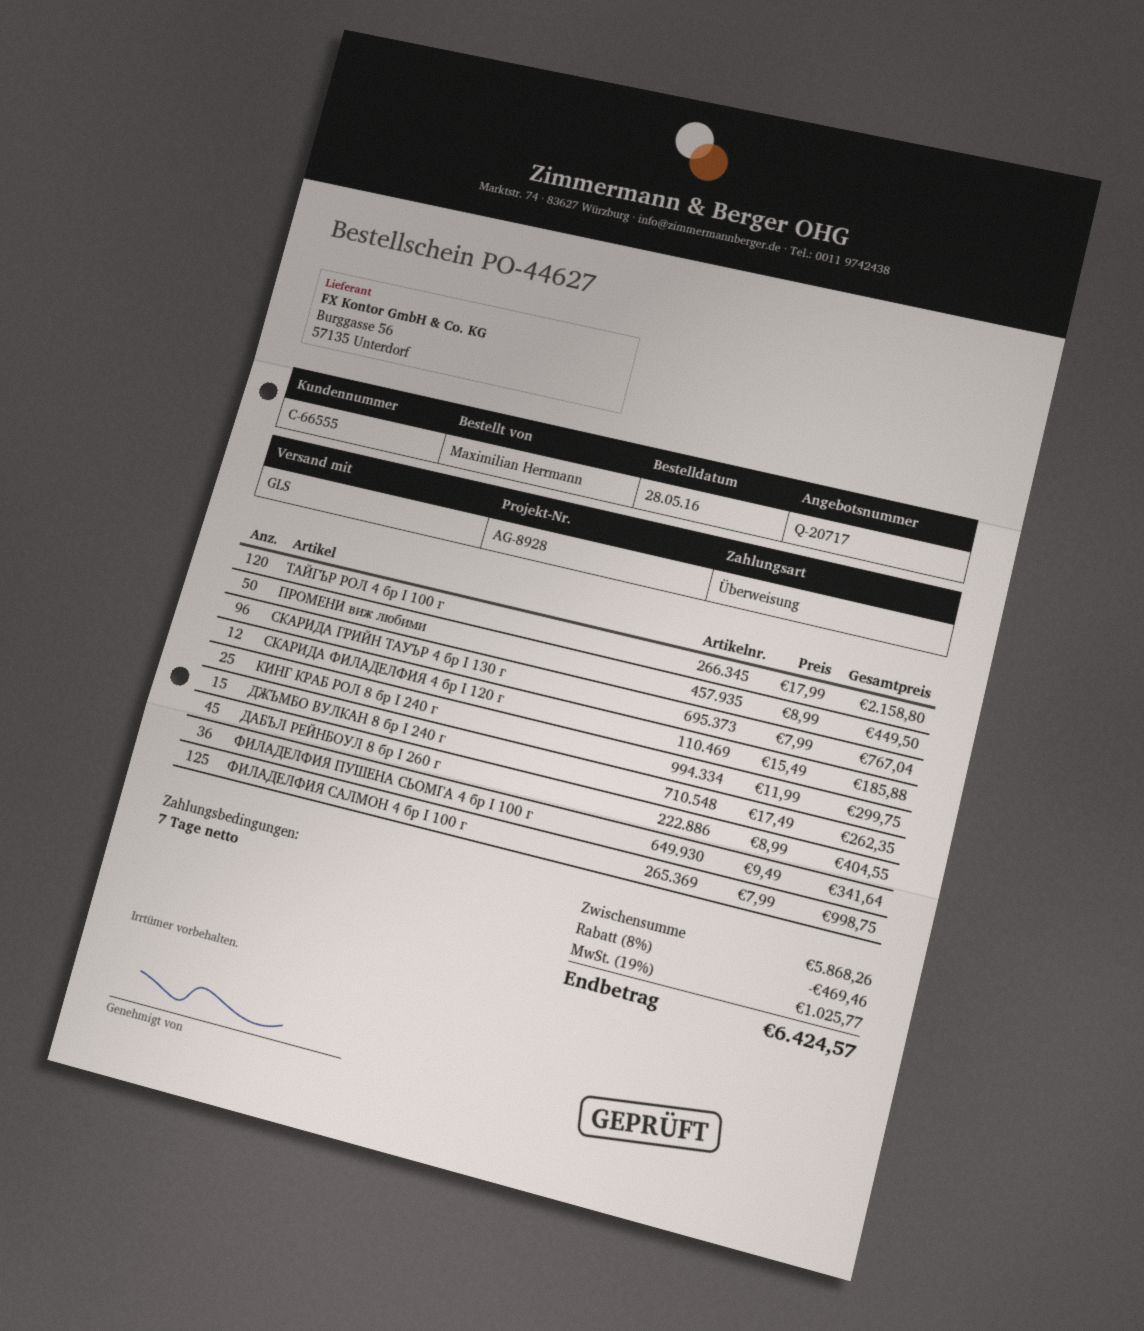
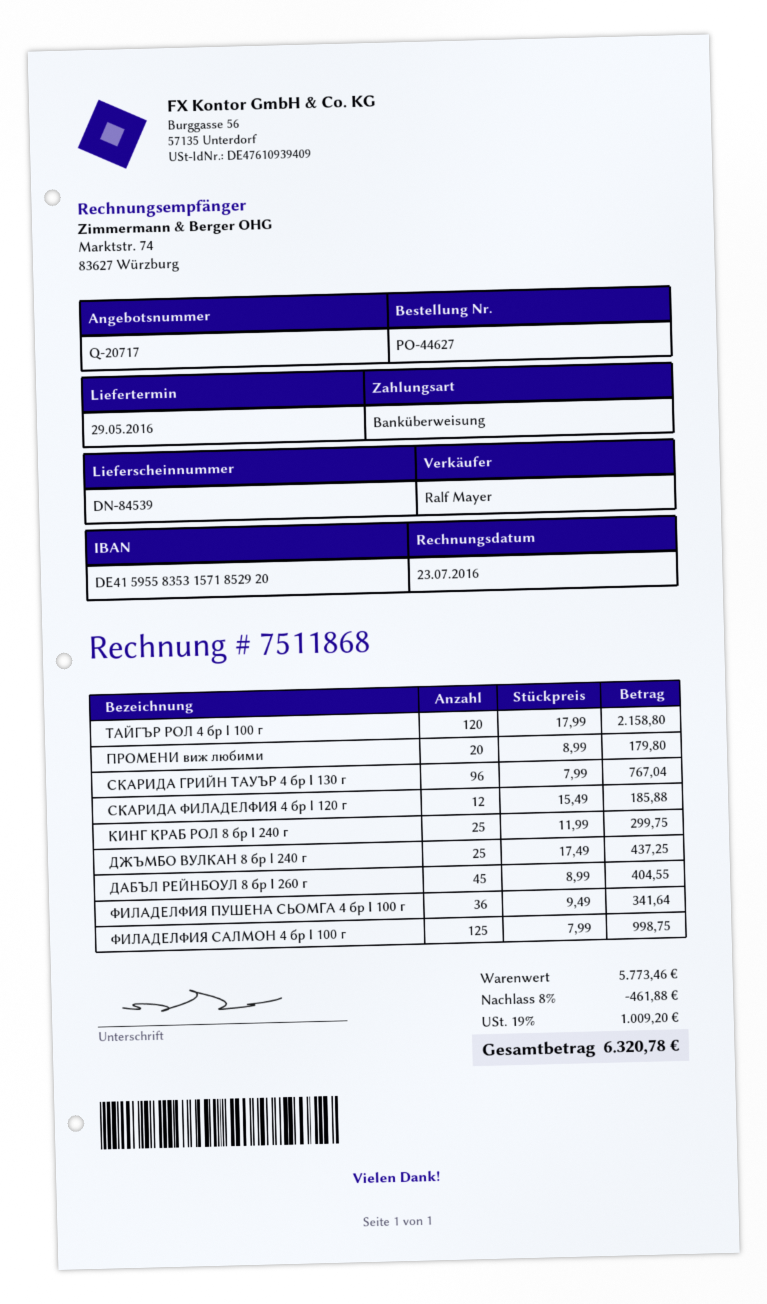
ПРОМЕНИ виж любими: 50 x 8.99 = 449.50 -> 20 x 8.99 = 179.80
ДЖЪМБО ВУЛКАН 8 бр I 240 г: 15 x 17.49 = 262.35 -> 25 x 17.49 = 437.25
subtotal: 5868.26 -> 5773.46
discount: 8% = 469.46 -> 8% = 461.88
tax: 19% = 1025.77 -> 19% = 1009.20
total: 6424.57 -> 6320.78

